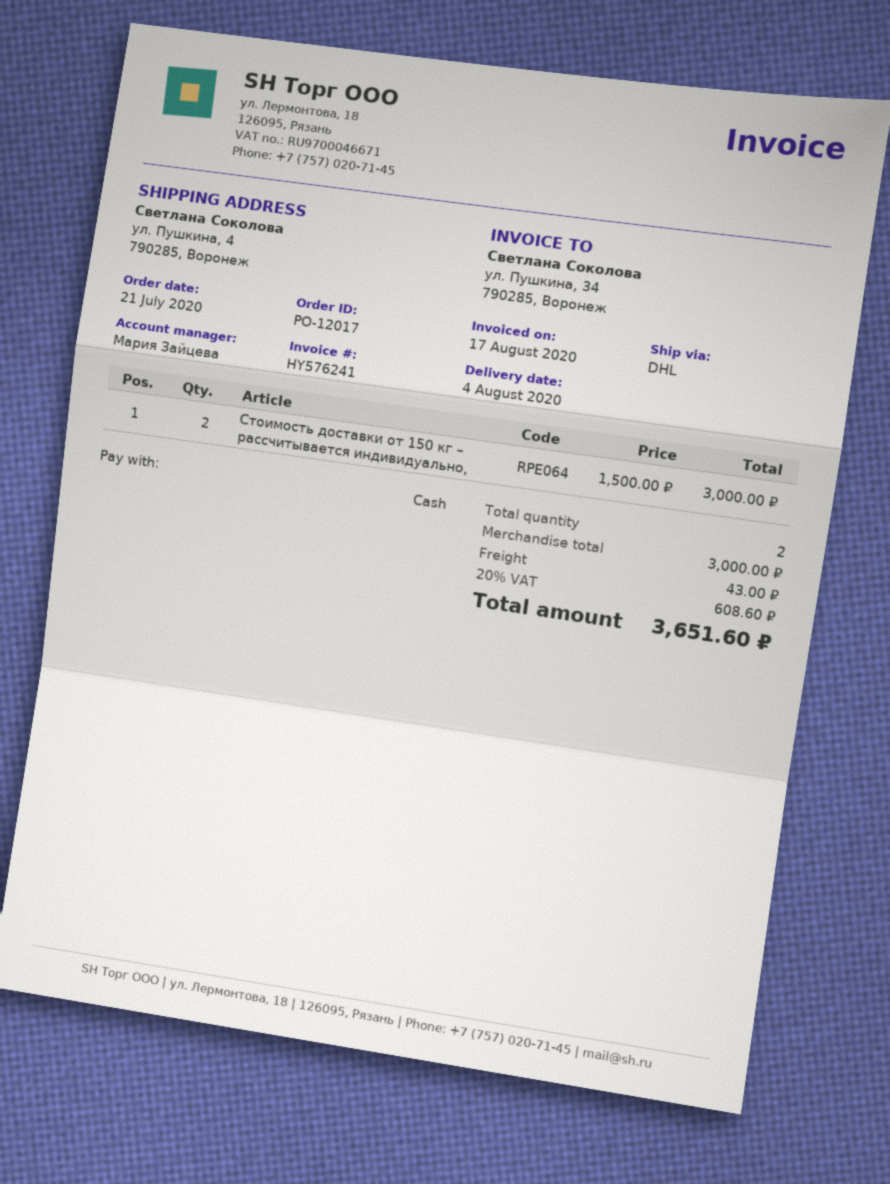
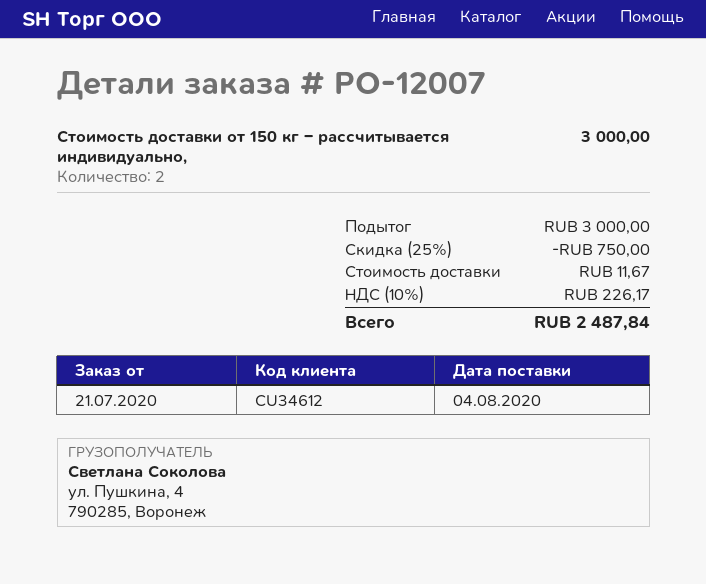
order number: PO-12017 -> PO-12007
discount: none -> 25% = 750.00
shipping: 43.00 -> 11.67
tax: 20% = 608.60 -> 10% = 226.17
total: 3651.60 -> 2487.84

